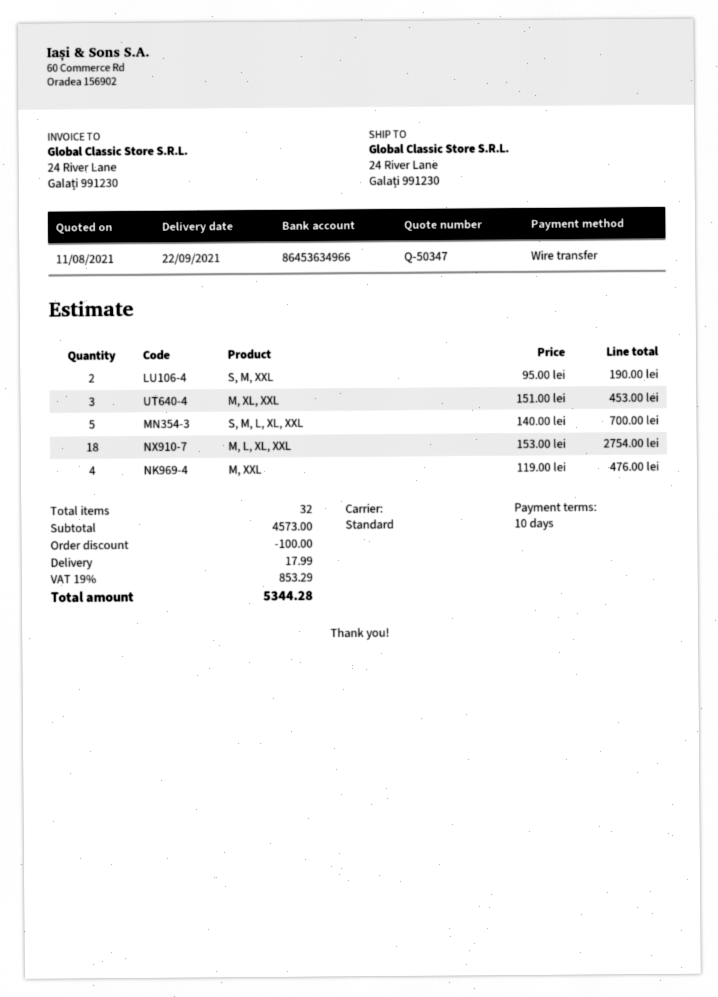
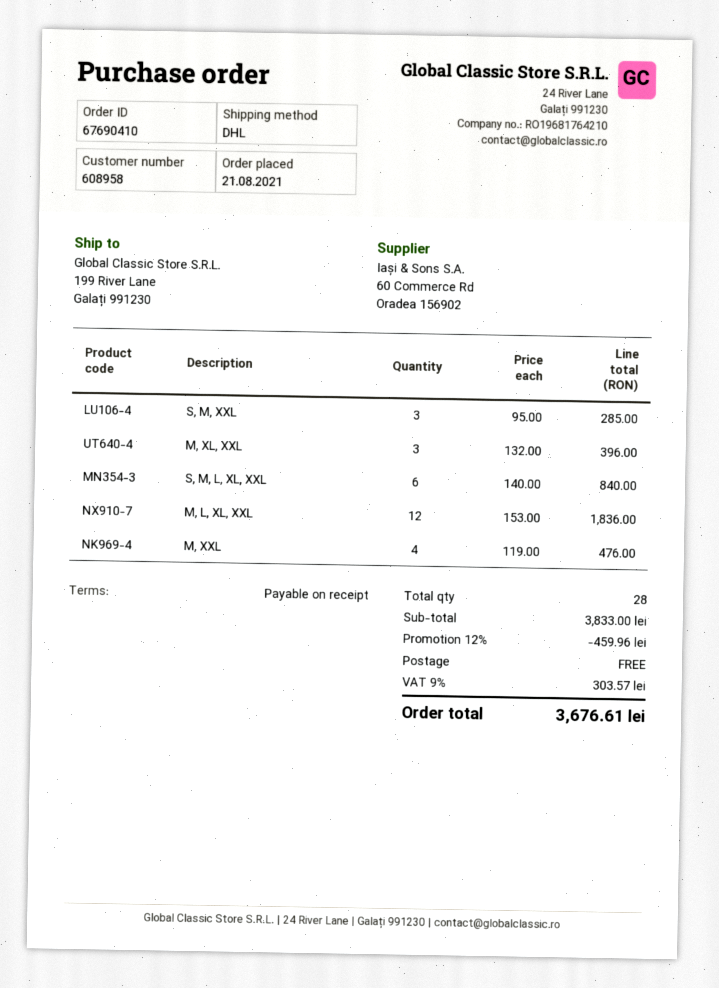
payment terms: 10 days -> on receipt
shipping method: standard -> DHL
ship to: 24 River Lane, Galați 991230 -> 199 River Lane, Galați 991230
S, M, XXL: 2 x 95.00 = 190.00 -> 3 x 95.00 = 285.00
M, XL, XXL: 3 x 151.00 = 453.00 -> 3 x 132.00 = 396.00
S, M, L, XL, XXL: 5 x 140.00 = 700.00 -> 6 x 140.00 = 840.00
M, L, XL, XXL: 18 x 153.00 = 2754.00 -> 12 x 153.00 = 1836.00
total quantity: 32 -> 28
subtotal: 4573.00 -> 3833.00
discount: 100.00 -> 459.96
shipping: 17.99 -> 0.00
tax: 19% = 853.29 -> 9% = 303.57
total: 5344.28 -> 3676.61

